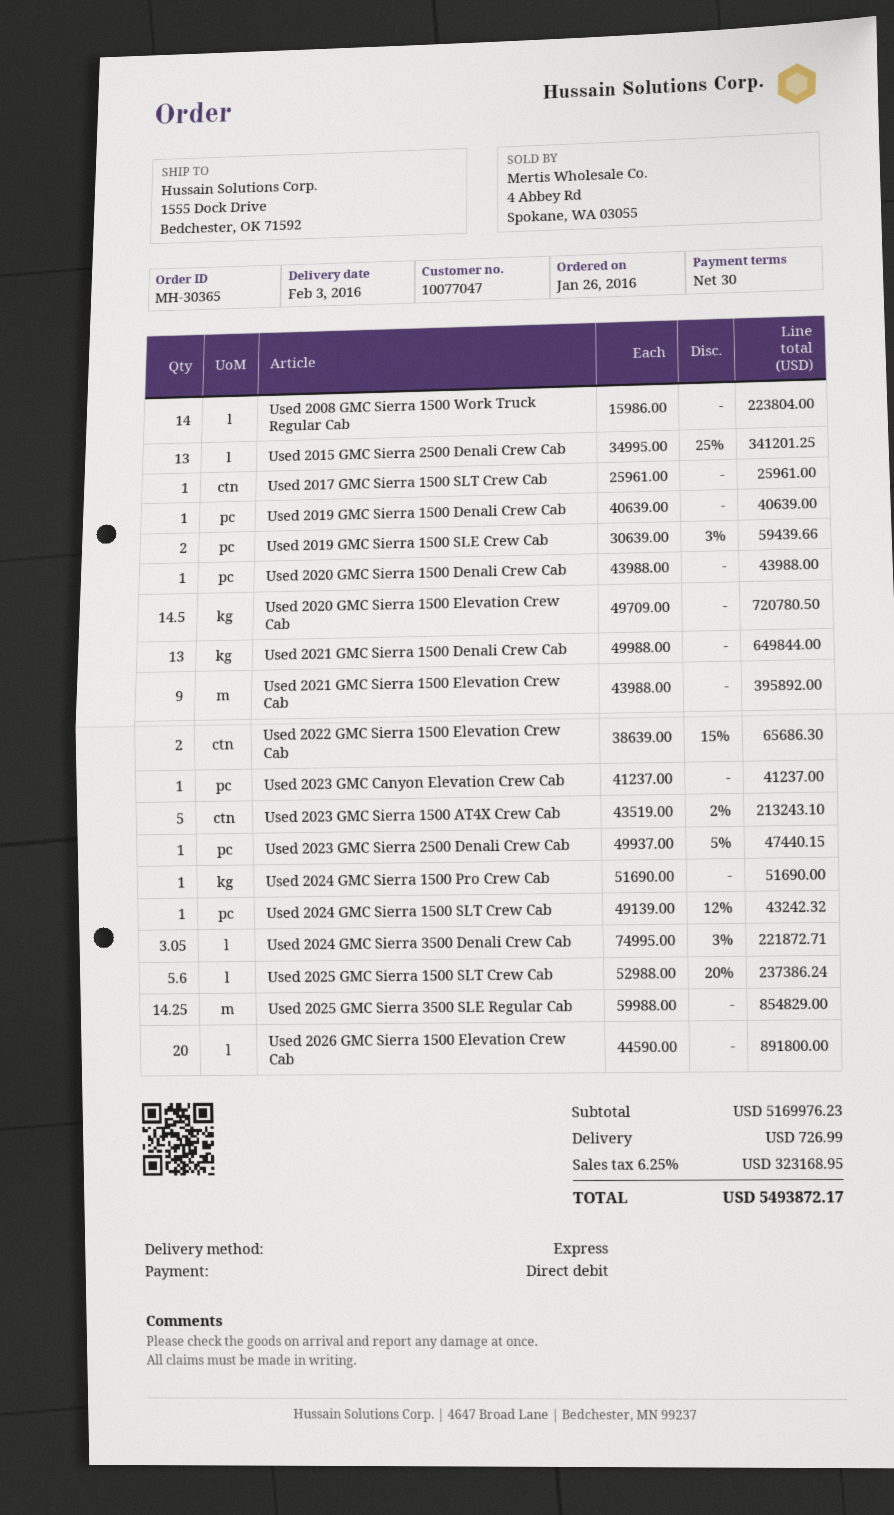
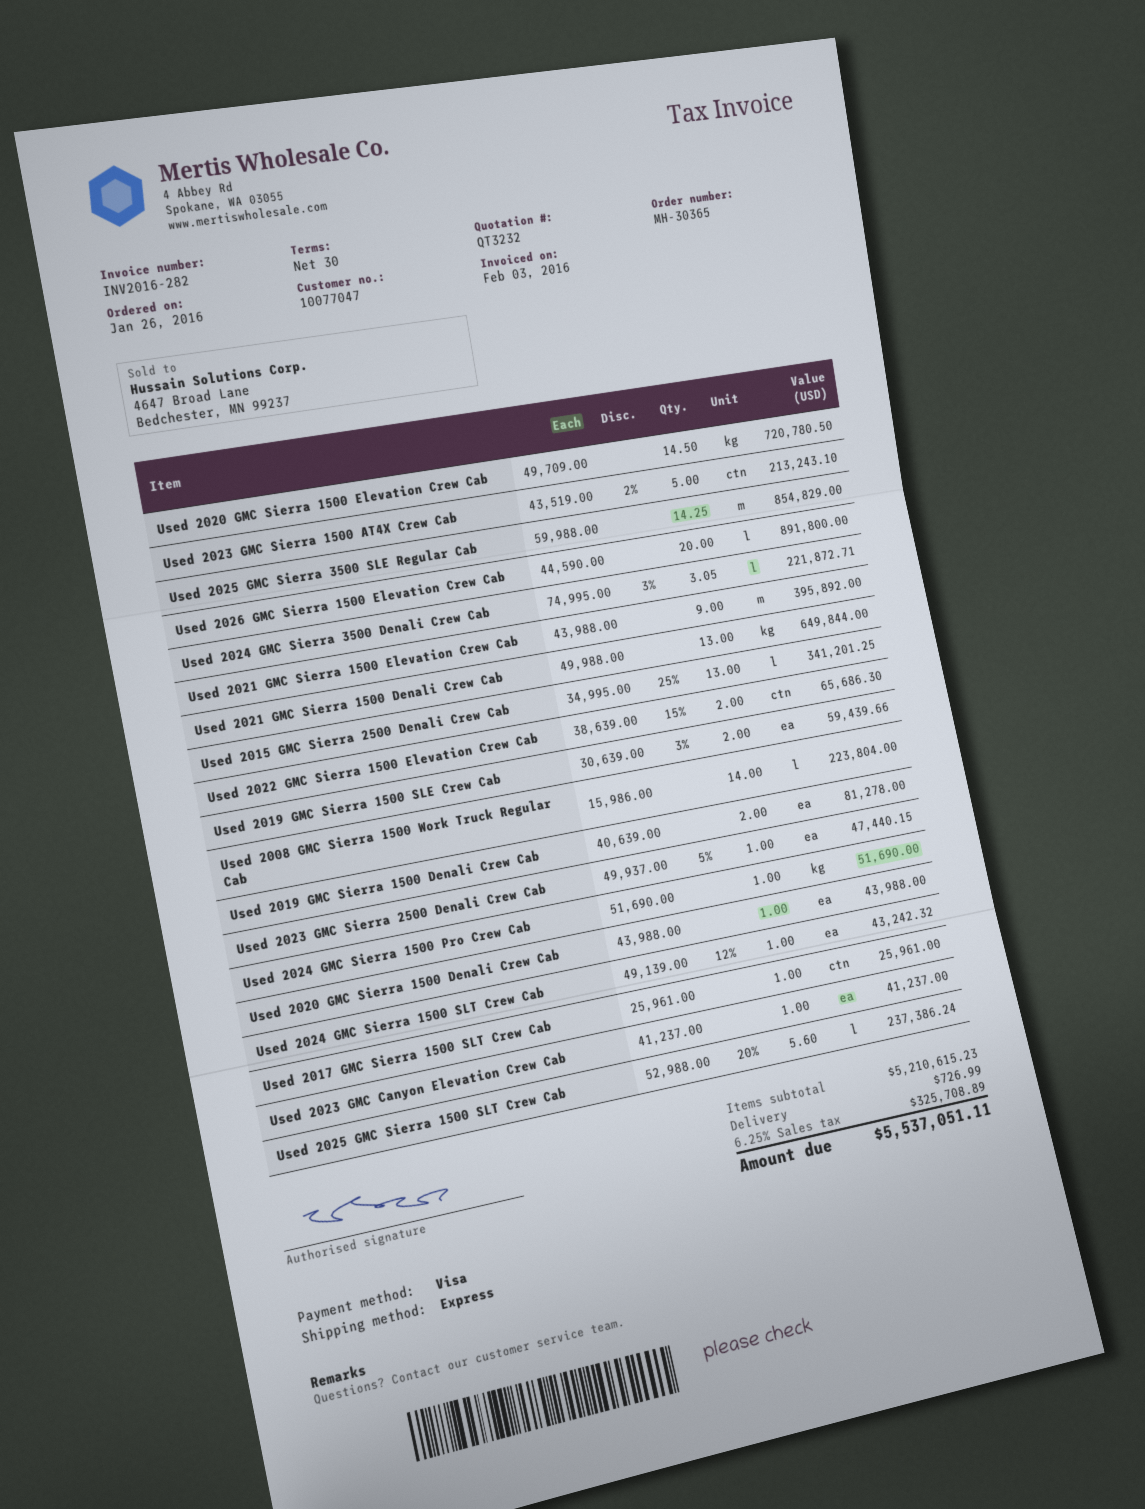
payment method: direct debit -> Visa
Used 2019 GMC Sierra 1500 Denali Crew Cab: 1 x 40639.00 = 40639.00 -> 2 x 40639.00 = 81278.00
subtotal: 5169976.23 -> 5210615.23
tax: 6.25% = 323168.95 -> 6.25% = 325708.89
total: 5493872.17 -> 5537051.11

